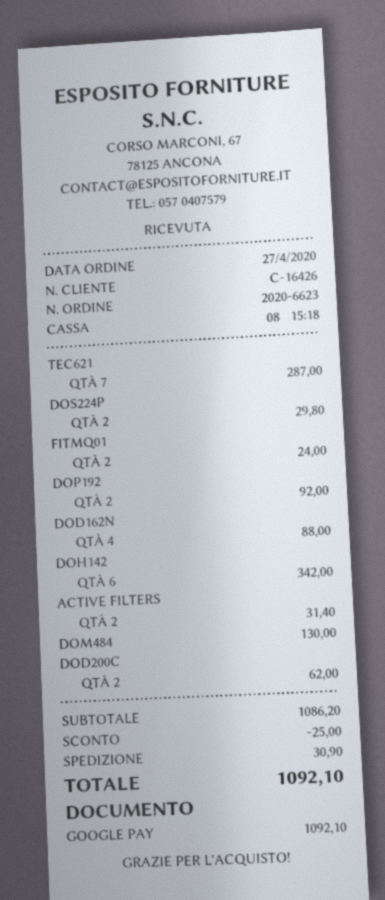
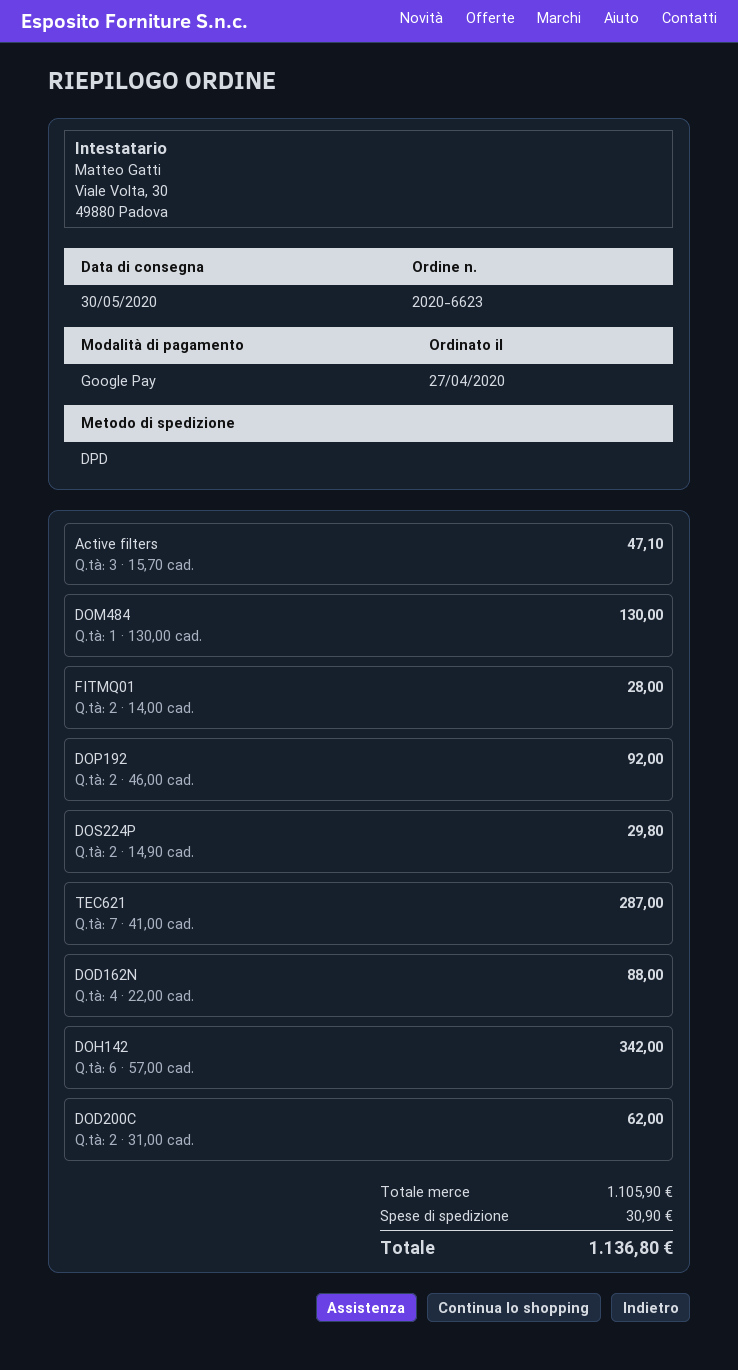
FITMQ01: 2 for 24.00 -> 2 for 28.00
ACTIVE FILTERS: 2 for 31.40 -> 3 for 47.10
subtotal: 1086.20 -> 1105.90
discount: 25.00 -> none
total: 1092.10 -> 1136.80

